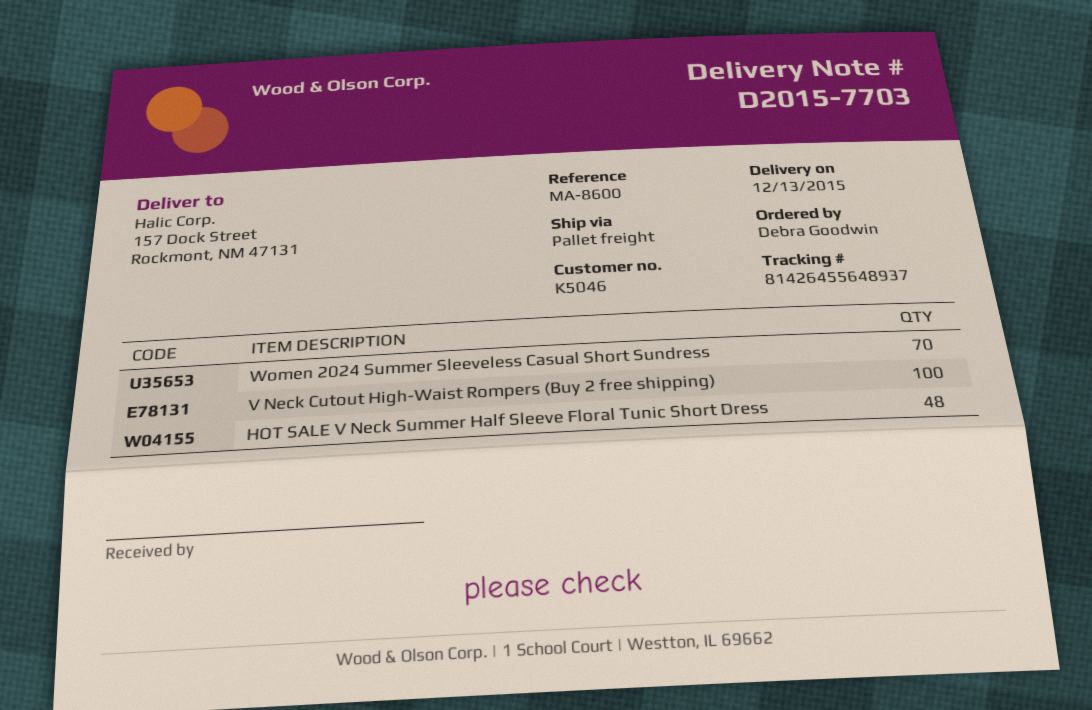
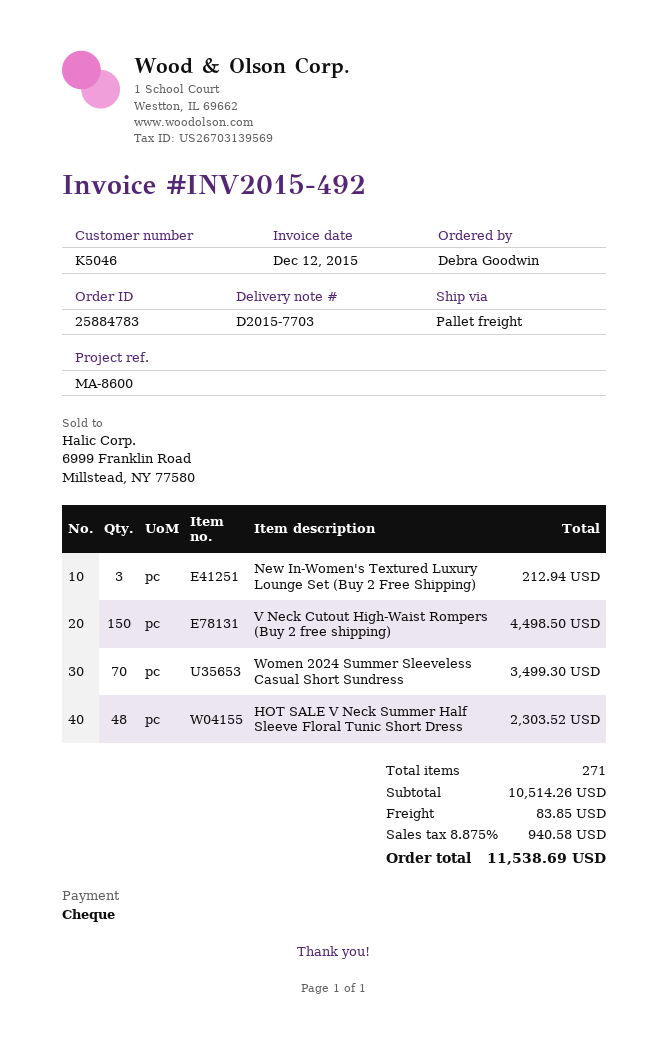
V Neck Cutout High-Waist Rompers (Buy 2 free shipping): 100 -> 150
New In-Women's Textured Luxury Lounge Set (Buy 2 Free Shipping): none -> 3

